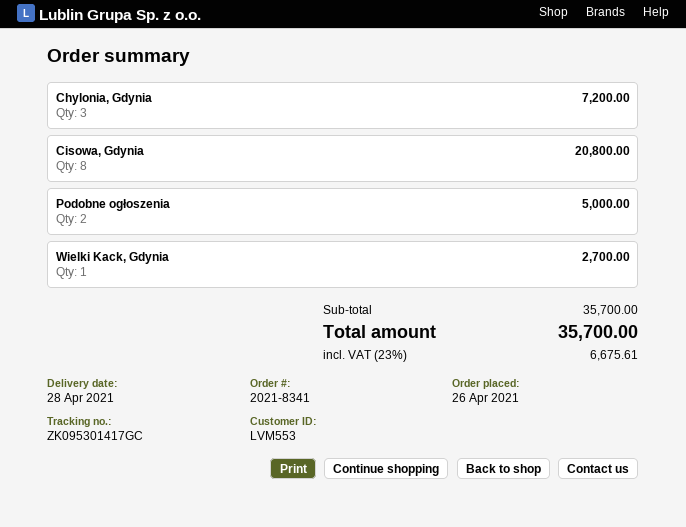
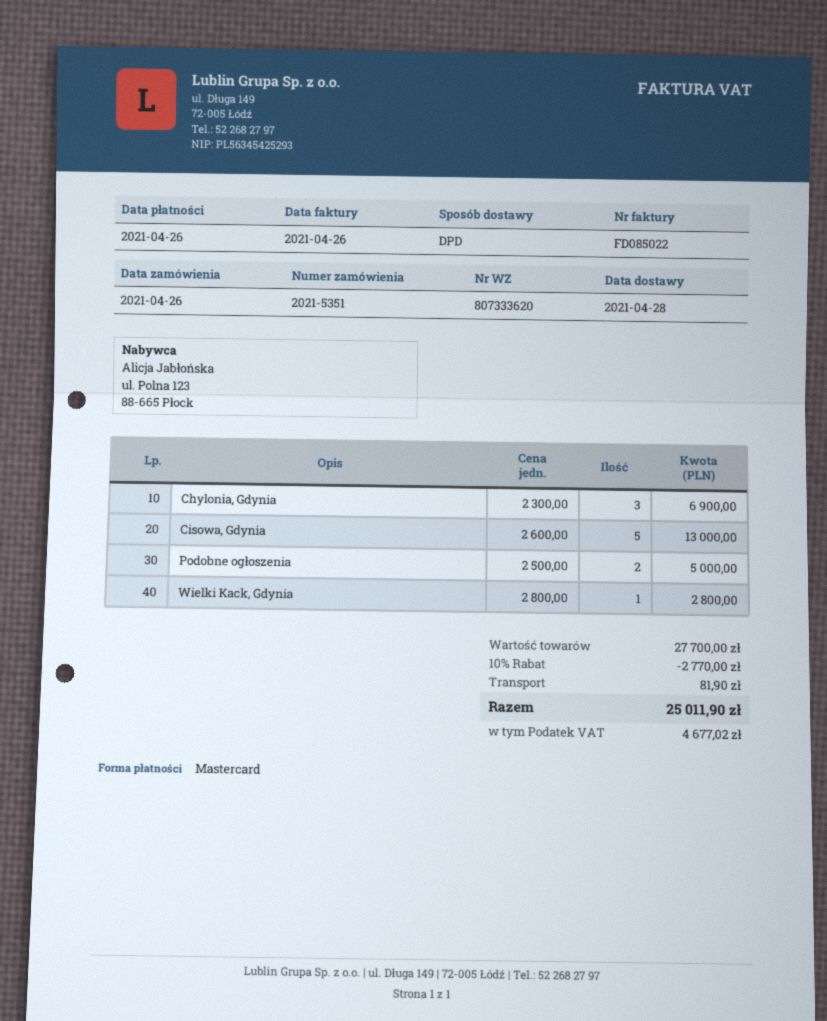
order number: 2021-8341 -> 2021-5351
Chylonia, Gdynia: 3 for 7200.00 -> 3 for 6900.00
Cisowa, Gdynia: 8 for 20800.00 -> 5 for 13000.00
Wielki Kack, Gdynia: 1 for 2700.00 -> 1 for 2800.00
subtotal: 35700.00 -> 27700.00
discount: none -> 10% = 2770.00
shipping: none -> 81.90
tax: 6675.61 -> 4677.02
total: 35700.00 -> 25011.90

